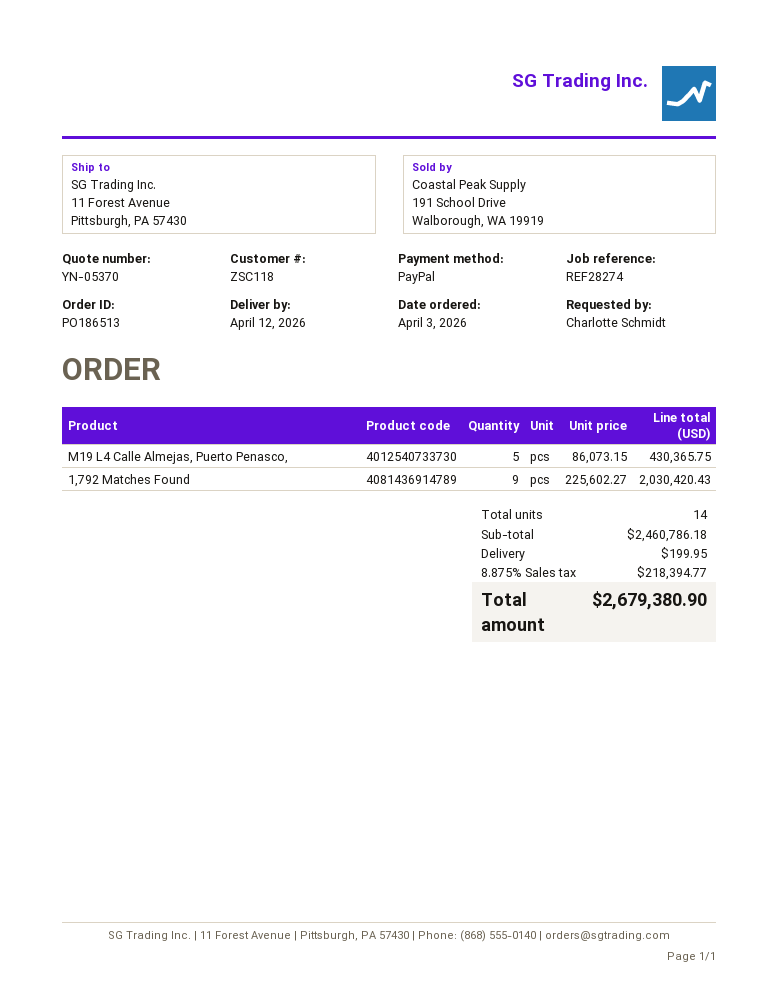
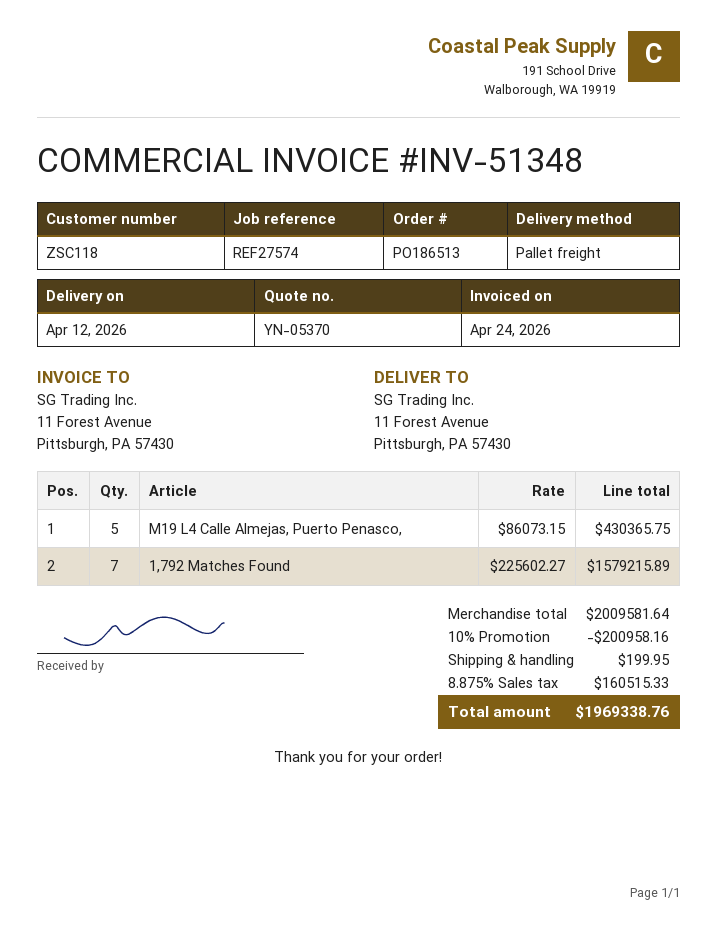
reference: REF28274 -> REF27574
1,792 Matches Found: 9 x 225602.27 = 2030420.43 -> 7 x 225602.27 = 1579215.89
subtotal: 2460786.18 -> 2009581.64
discount: none -> 10% = 200958.16
tax: 8.875% = 218394.77 -> 8.875% = 160515.33
total: 2679380.90 -> 1969338.76

